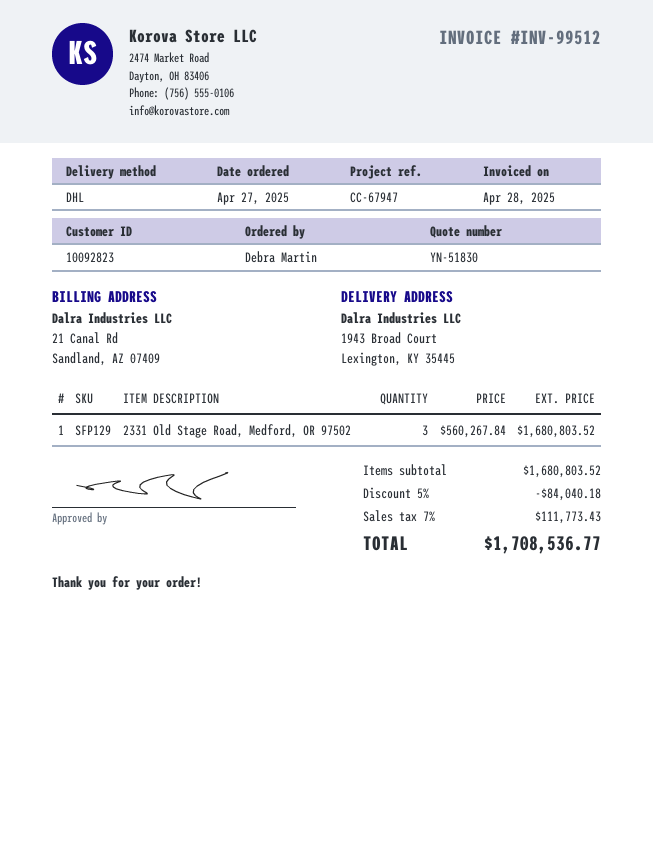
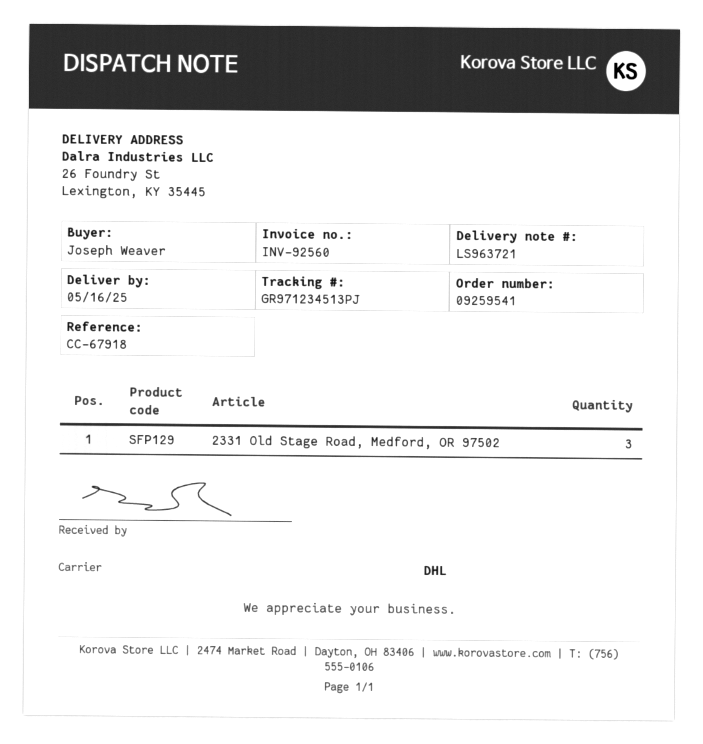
invoice number: INV-99512 -> INV-92560
reference: CC-67947 -> CC-67918
ordered by: Debra Martin -> Joseph Weaver
ship to: 1943 Broad Court, Lexington, KY 35445 -> 26 Foundry St, Lexington, KY 35445

